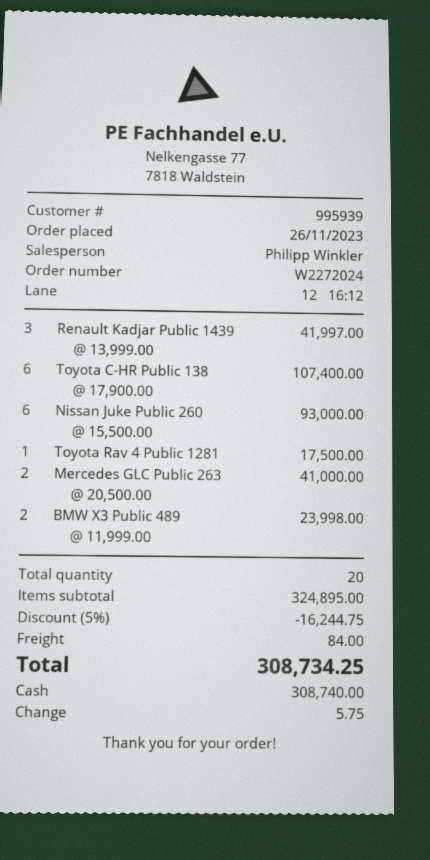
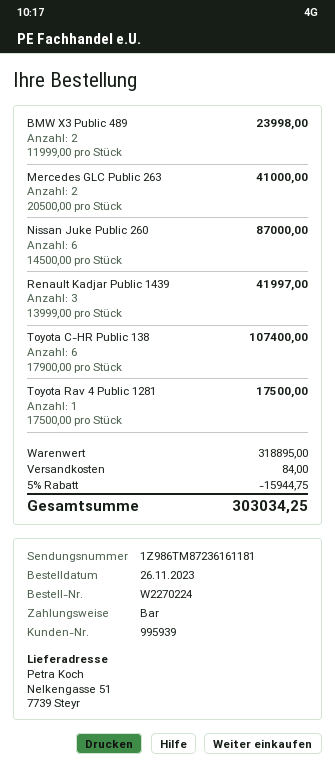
order number: W2272024 -> W2270224
Nissan Juke Public 260: 6 x 15500.00 = 93000.00 -> 6 x 14500.00 = 87000.00
subtotal: 324895.00 -> 318895.00
discount: 5% = 16244.75 -> 5% = 15944.75
total: 308734.25 -> 303034.25

